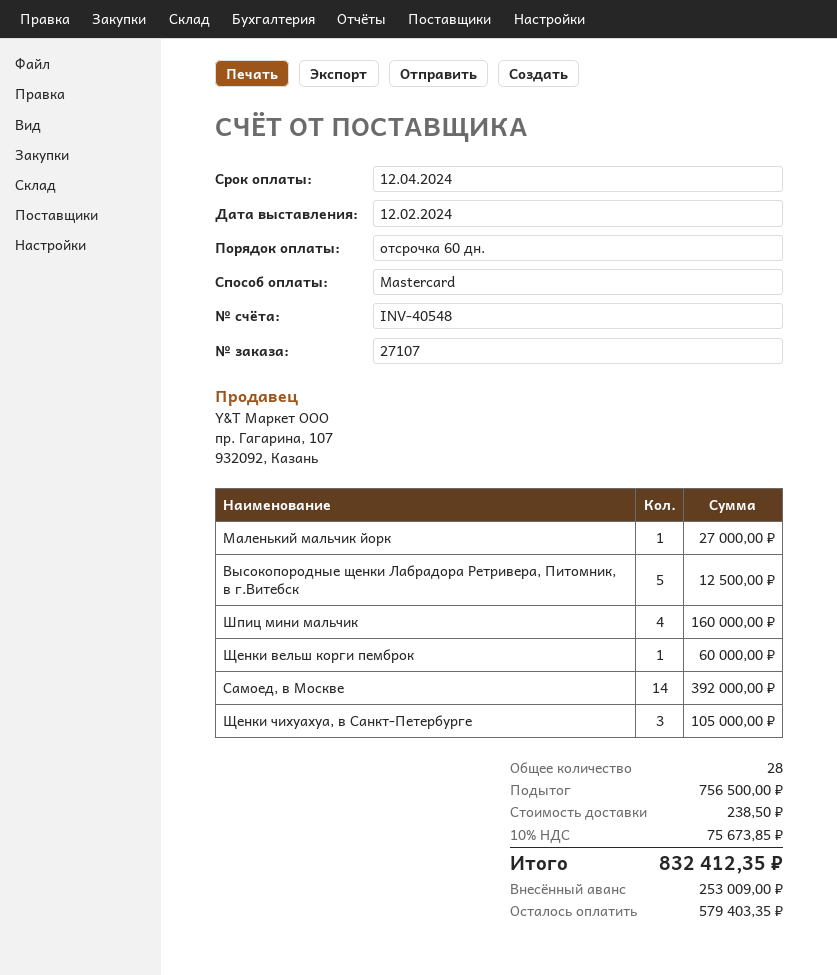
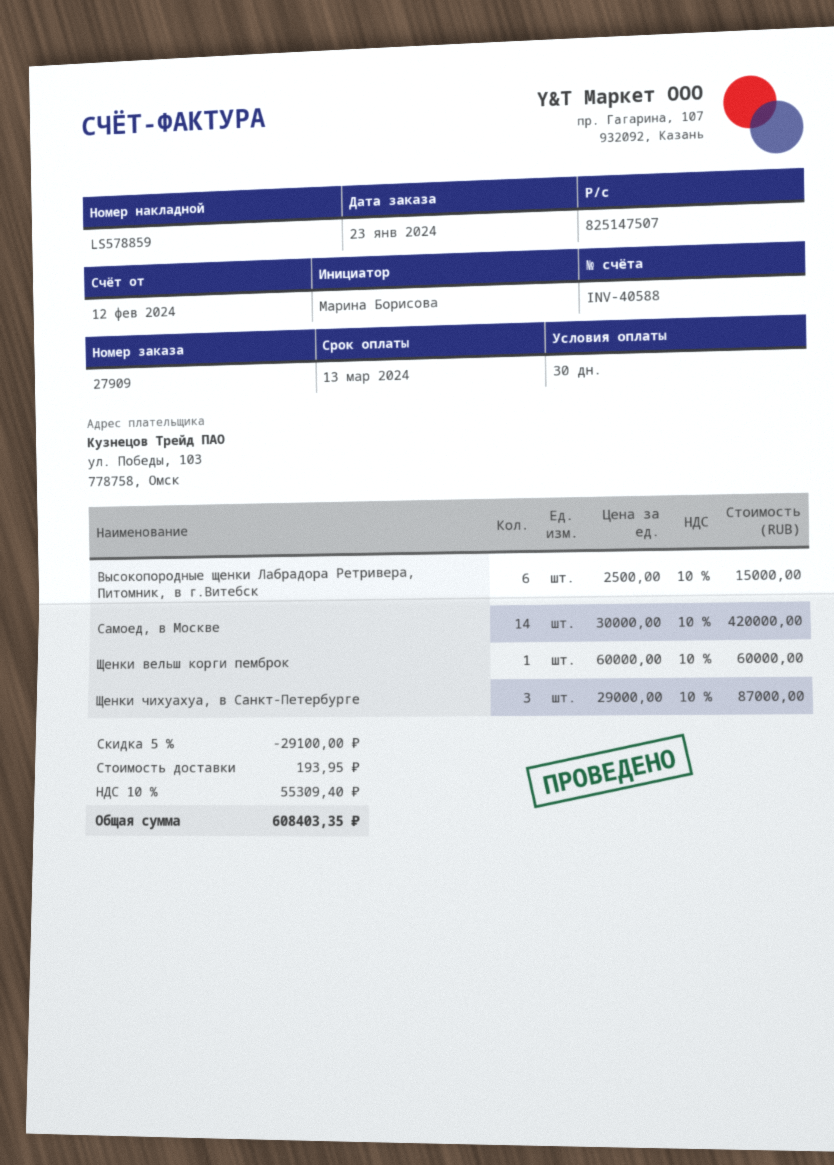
order number: 27107 -> 27909
invoice number: INV-40548 -> INV-40588
payment terms: 60 days -> 30 days
due date: 2024-04-12 -> 2024-03-13
Маленький мальчик йорк: 1 for 27000.00 -> none
Высокопородные щенки Лабрадора Ретривера, Питомник, в г.Витебск: 5 for 12500.00 -> 6 for 15000.00
Шпиц мини мальчик: 4 for 160000.00 -> none
Самоед, в Москве: 14 for 392000.00 -> 14 for 420000.00
Щенки чихуахуа, в Санкт-Петербурге: 3 for 105000.00 -> 3 for 87000.00
discount: none -> 5% = 29100.00
shipping: 238.50 -> 193.95
tax: 10% = 75673.85 -> 10% = 55309.40
total: 832412.35 -> 608403.35

